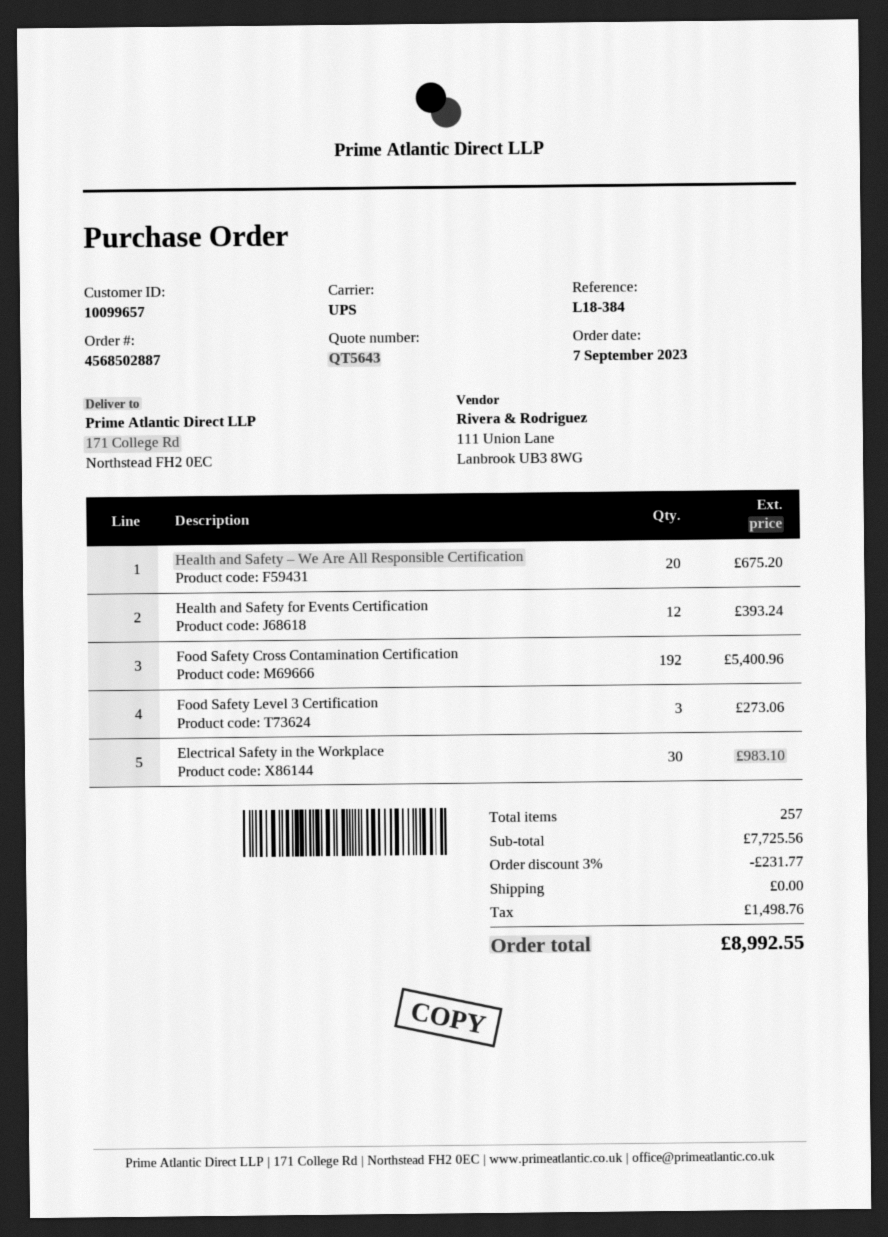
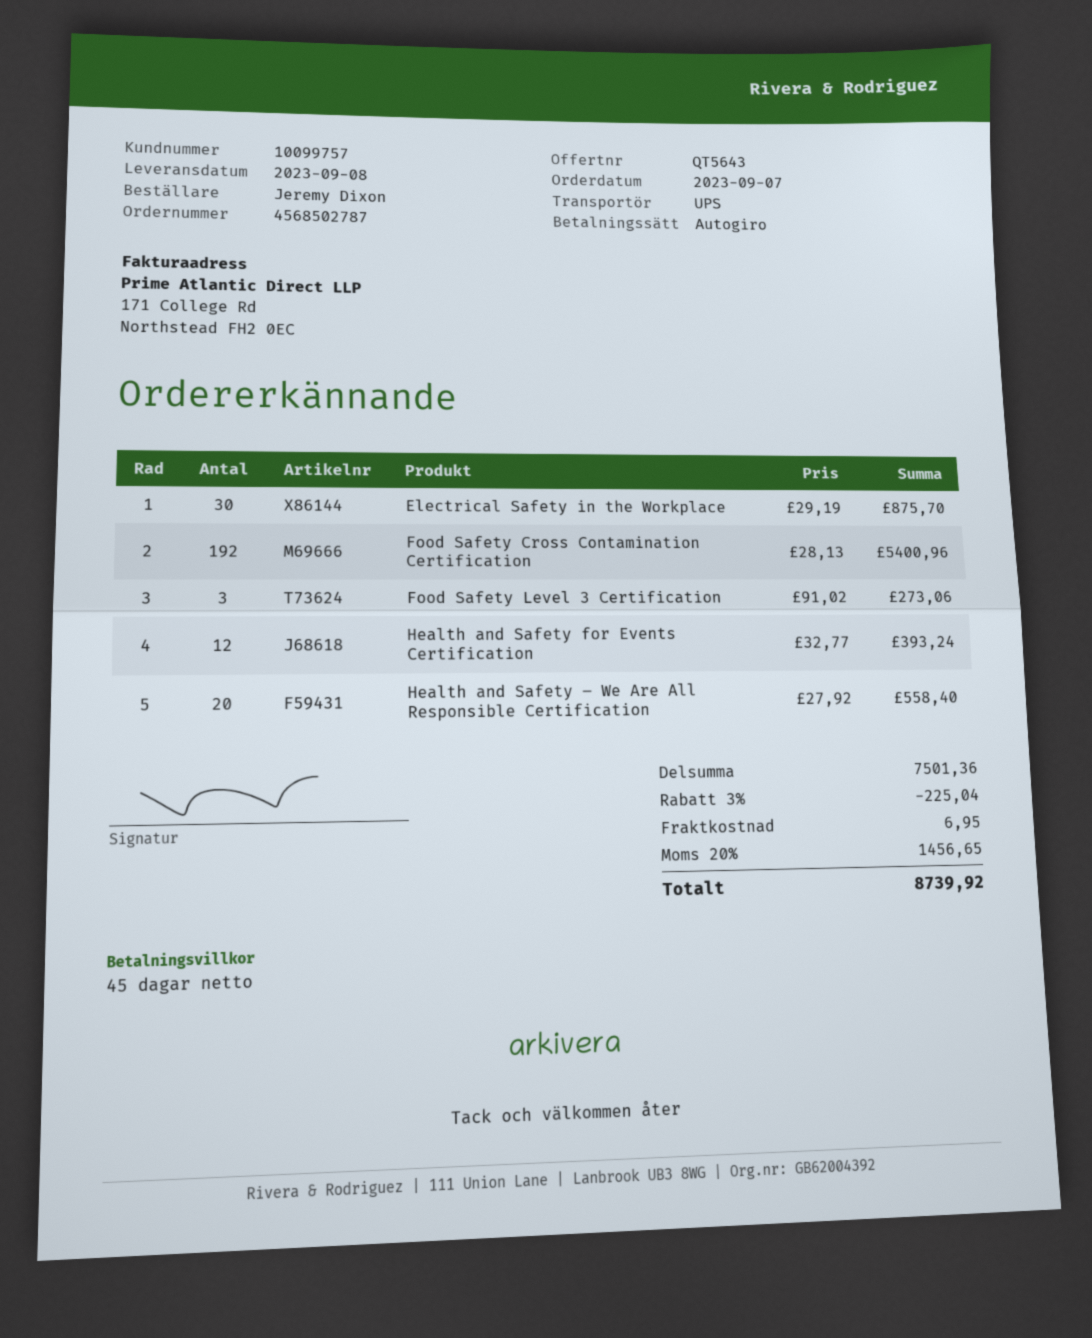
order number: 4568502887 -> 4568502787
customer number: 10099657 -> 10099757
Health and Safety – We Are All Responsible Certification: 20 for 675.20 -> 20 for 558.40
Electrical Safety in the Workplace: 30 for 983.10 -> 30 for 875.70
subtotal: 7725.56 -> 7501.36
discount: 3% = 231.77 -> 3% = 225.04
shipping: 0.00 -> 6.95
tax: 1498.76 -> 1456.65
total: 8992.55 -> 8739.92

